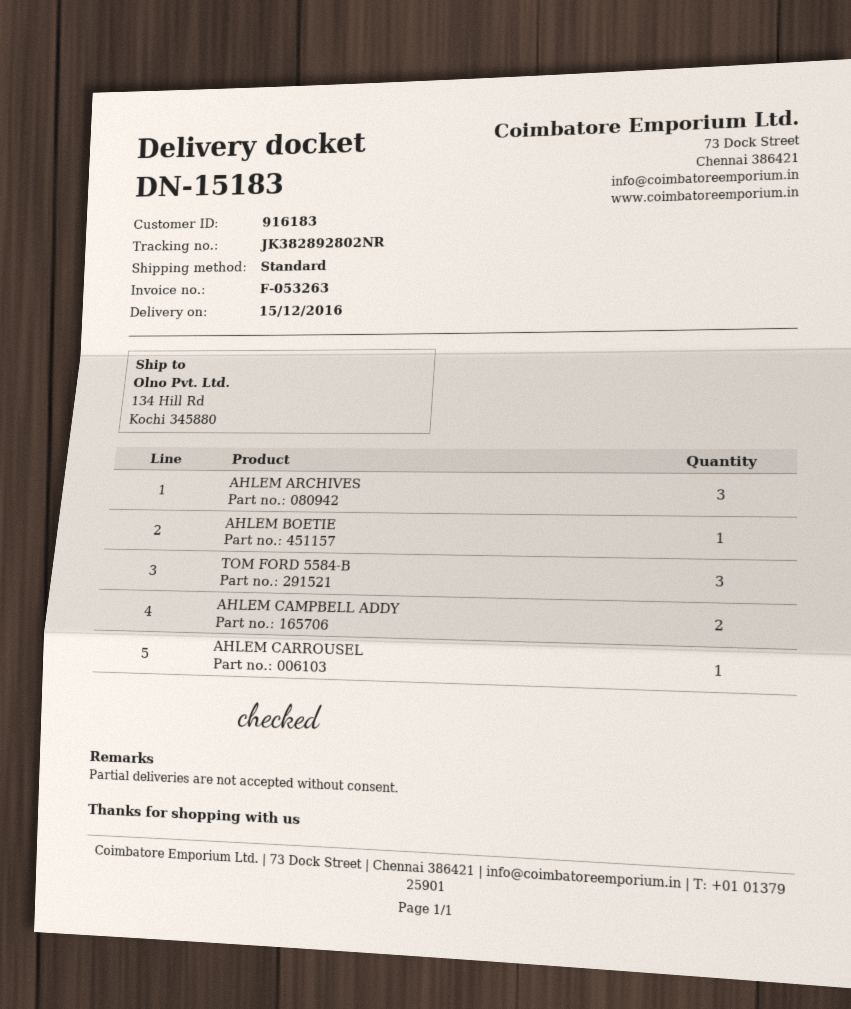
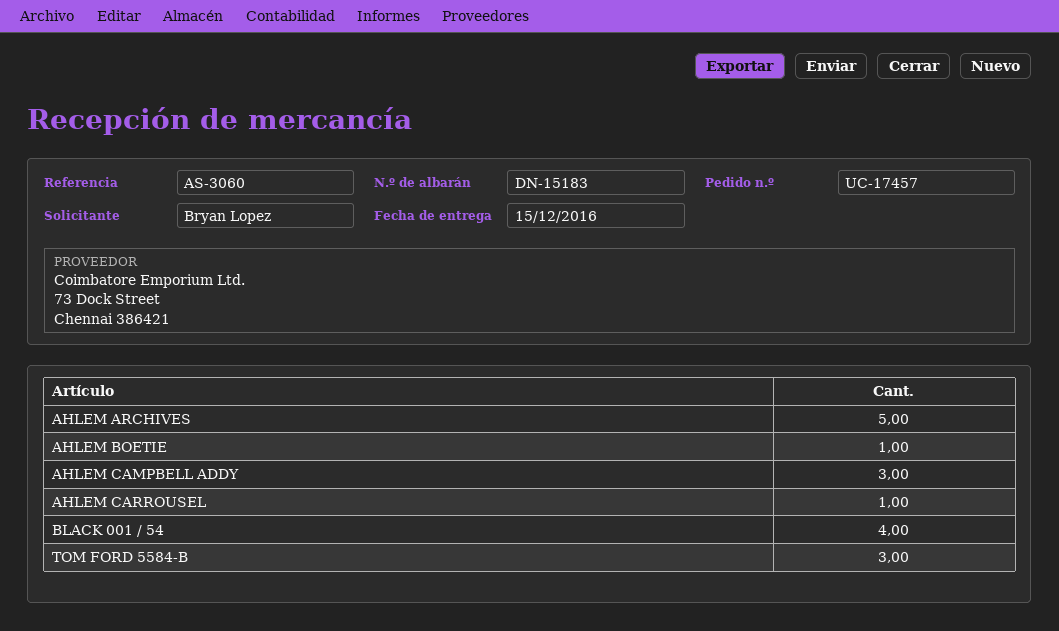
AHLEM ARCHIVES: 3 -> 5
AHLEM CAMPBELL ADDY: 2 -> 3
BLACK 001 / 54: none -> 4

